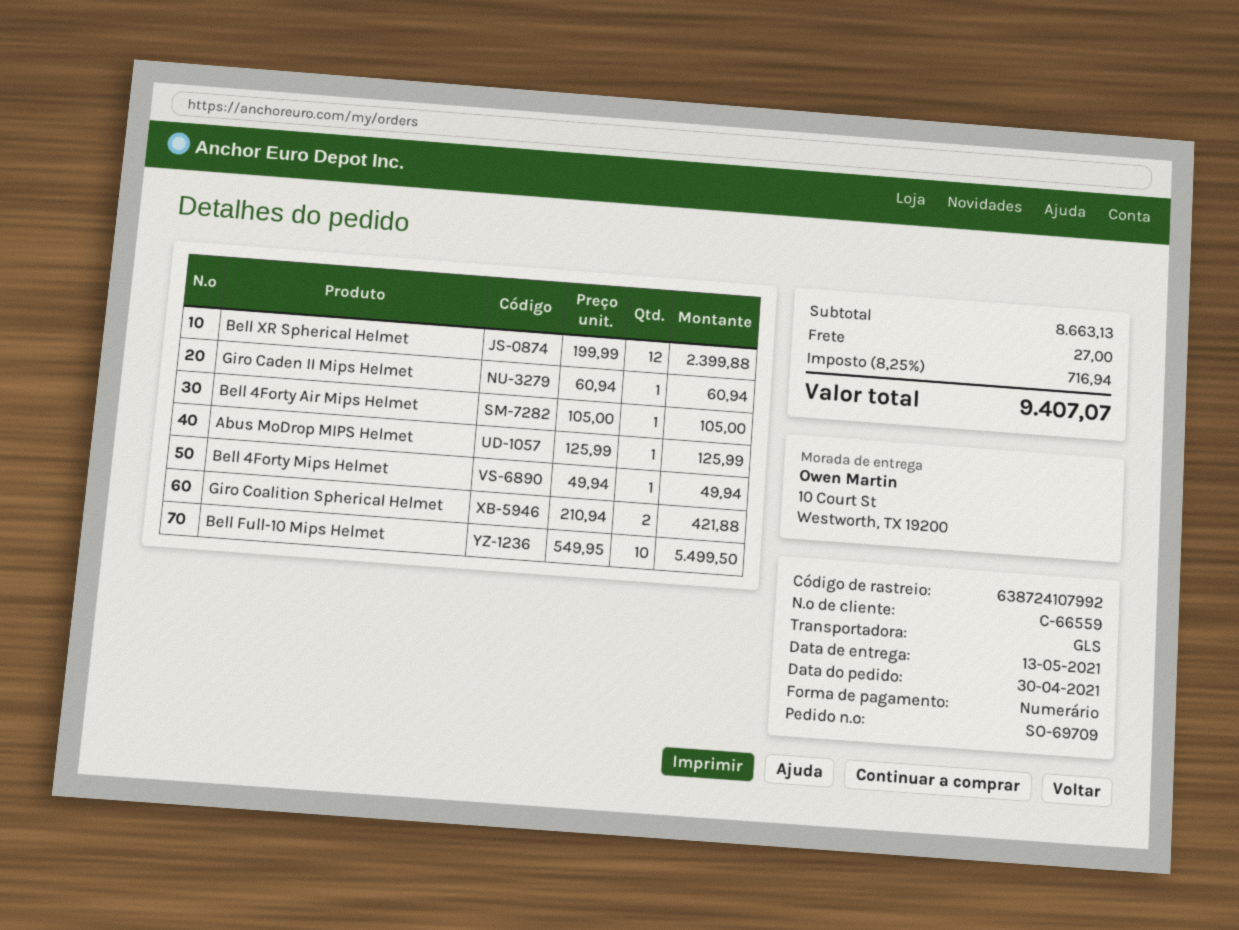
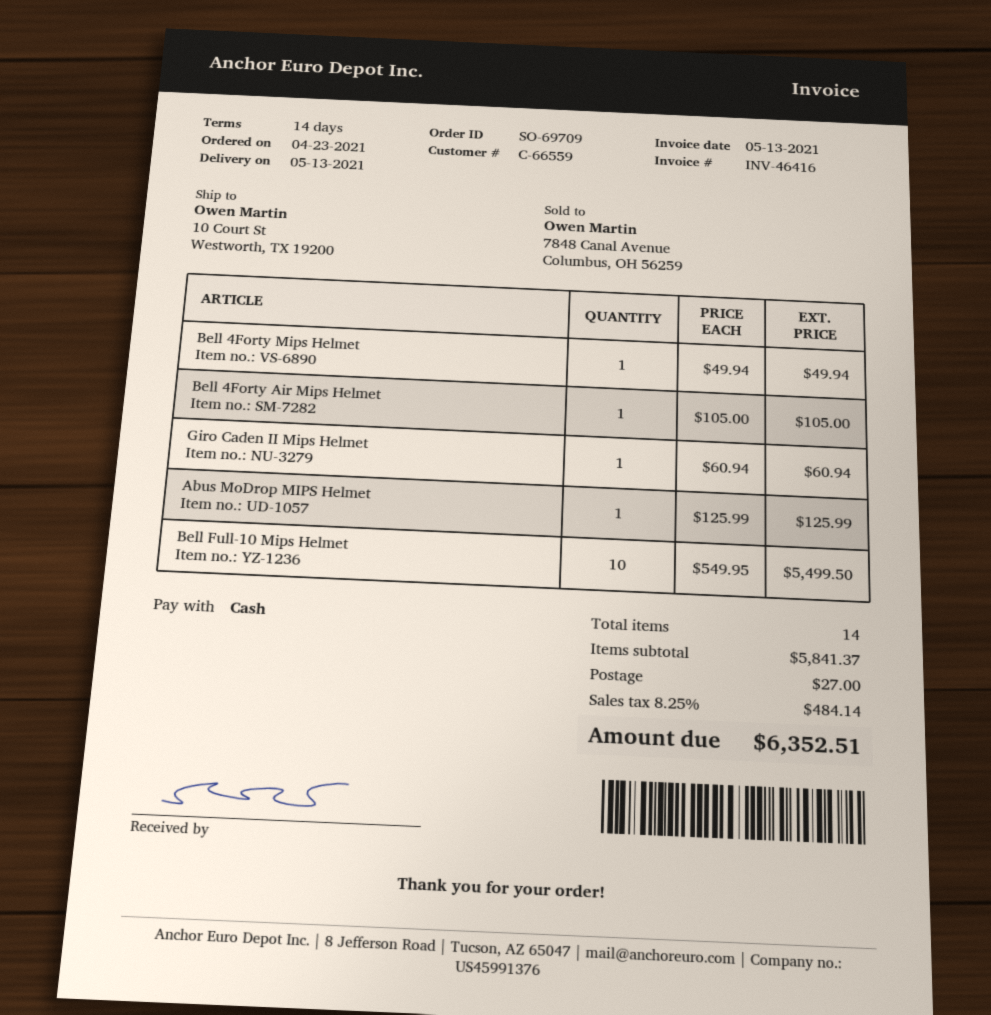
order date: 2021-04-30 -> 2021-04-23
Bell XR Spherical Helmet: 12 x 199.99 = 2399.88 -> none
Giro Coalition Spherical Helmet: 2 x 210.94 = 421.88 -> none
subtotal: 8663.13 -> 5841.37
tax: 8.25% = 716.94 -> 8.25% = 484.14
total: 9407.07 -> 6352.51

